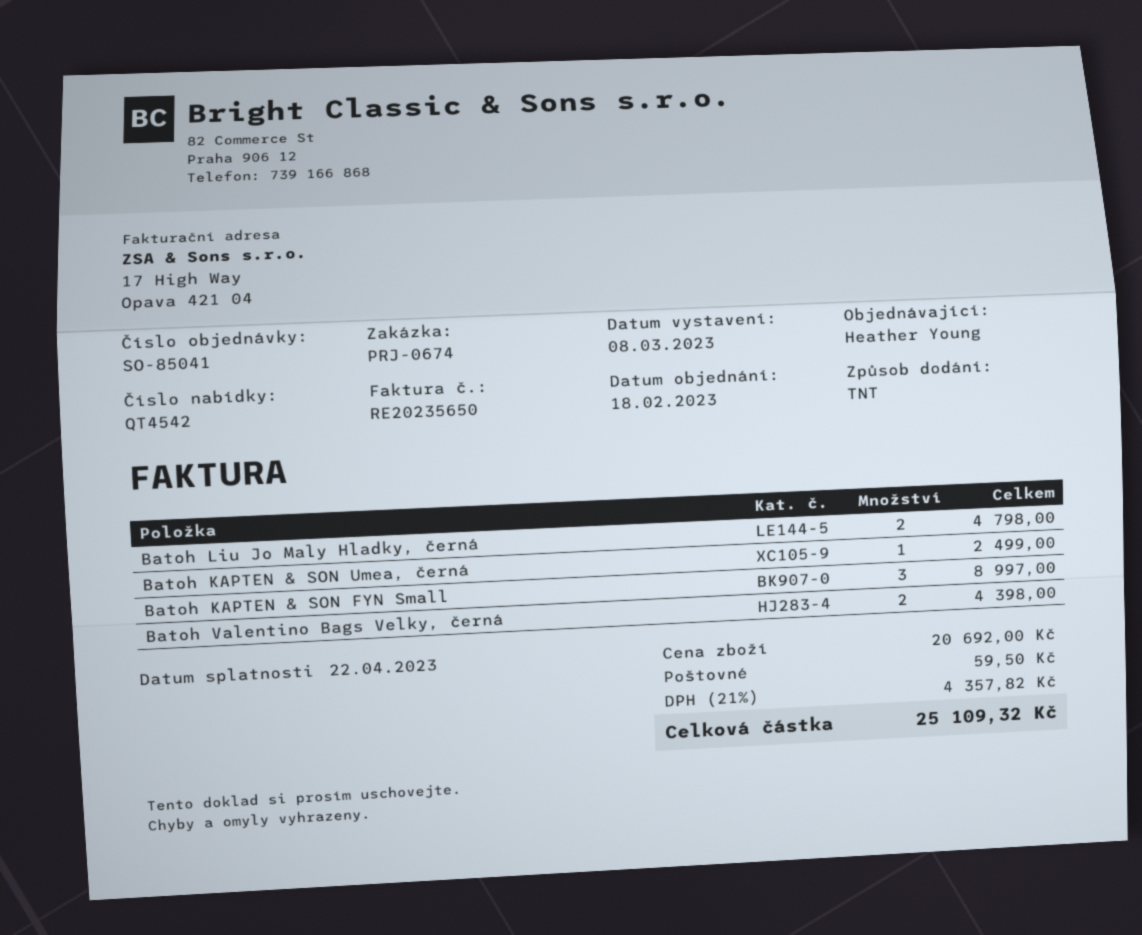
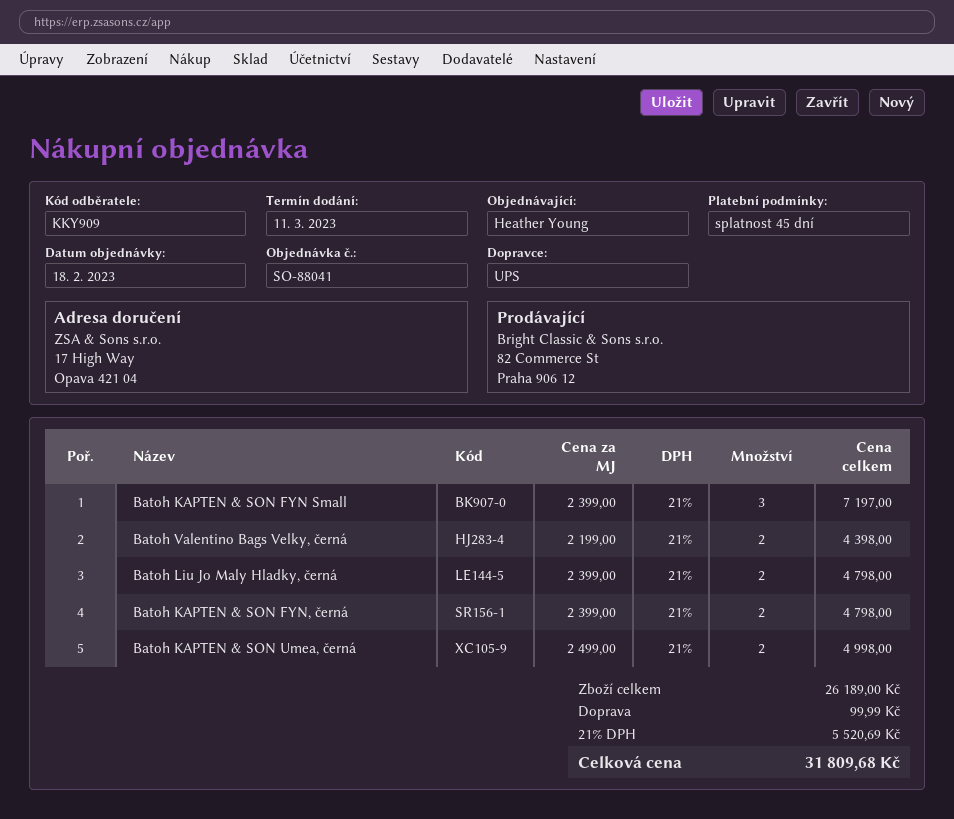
order number: SO-85041 -> SO-88041
shipping method: TNT -> UPS
Batoh KAPTEN & SON Umea, černá: 1 for 2499.00 -> 2 for 4998.00
Batoh KAPTEN & SON FYN Small: 3 for 8997.00 -> 3 for 7197.00
Batoh KAPTEN & SON FYN, černá: none -> 2 for 4798.00
subtotal: 20692.00 -> 26189.00
shipping: 59.50 -> 99.99
tax: 21% = 4357.82 -> 21% = 5520.69
total: 25109.32 -> 31809.68

